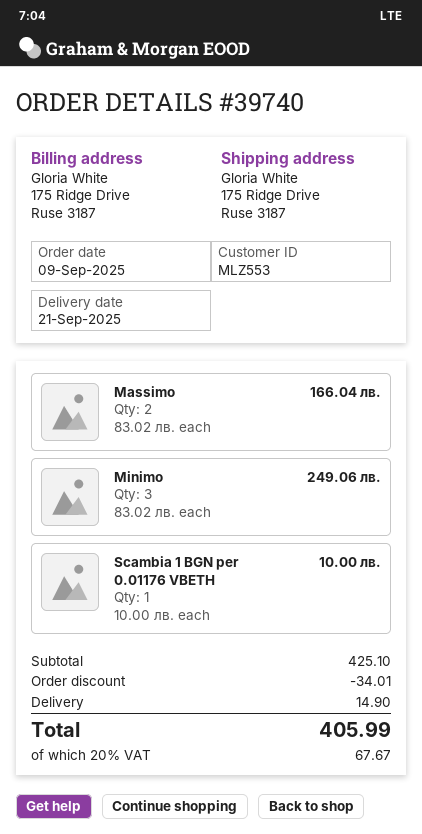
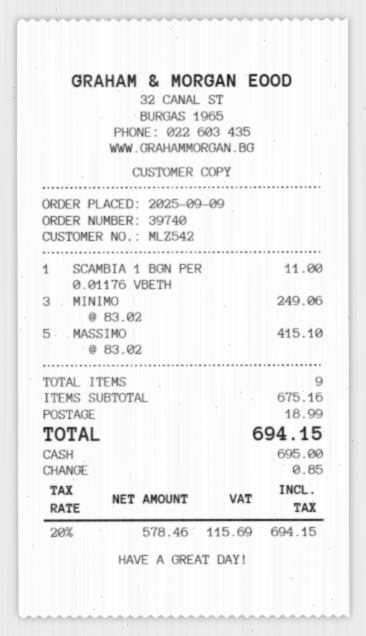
customer number: MLZ553 -> MLZ542
Massimo: 2 x 83.02 = 166.04 -> 5 x 83.02 = 415.10
Scambia 1 BGN per 0.01176 VBETH: 1 x 10.00 = 10.00 -> 1 x 11.00 = 11.00
subtotal: 425.10 -> 675.16
discount: 34.01 -> none
shipping: 14.90 -> 18.99
tax: 20% = 67.67 -> 20% = 115.69
total: 405.99 -> 694.15

